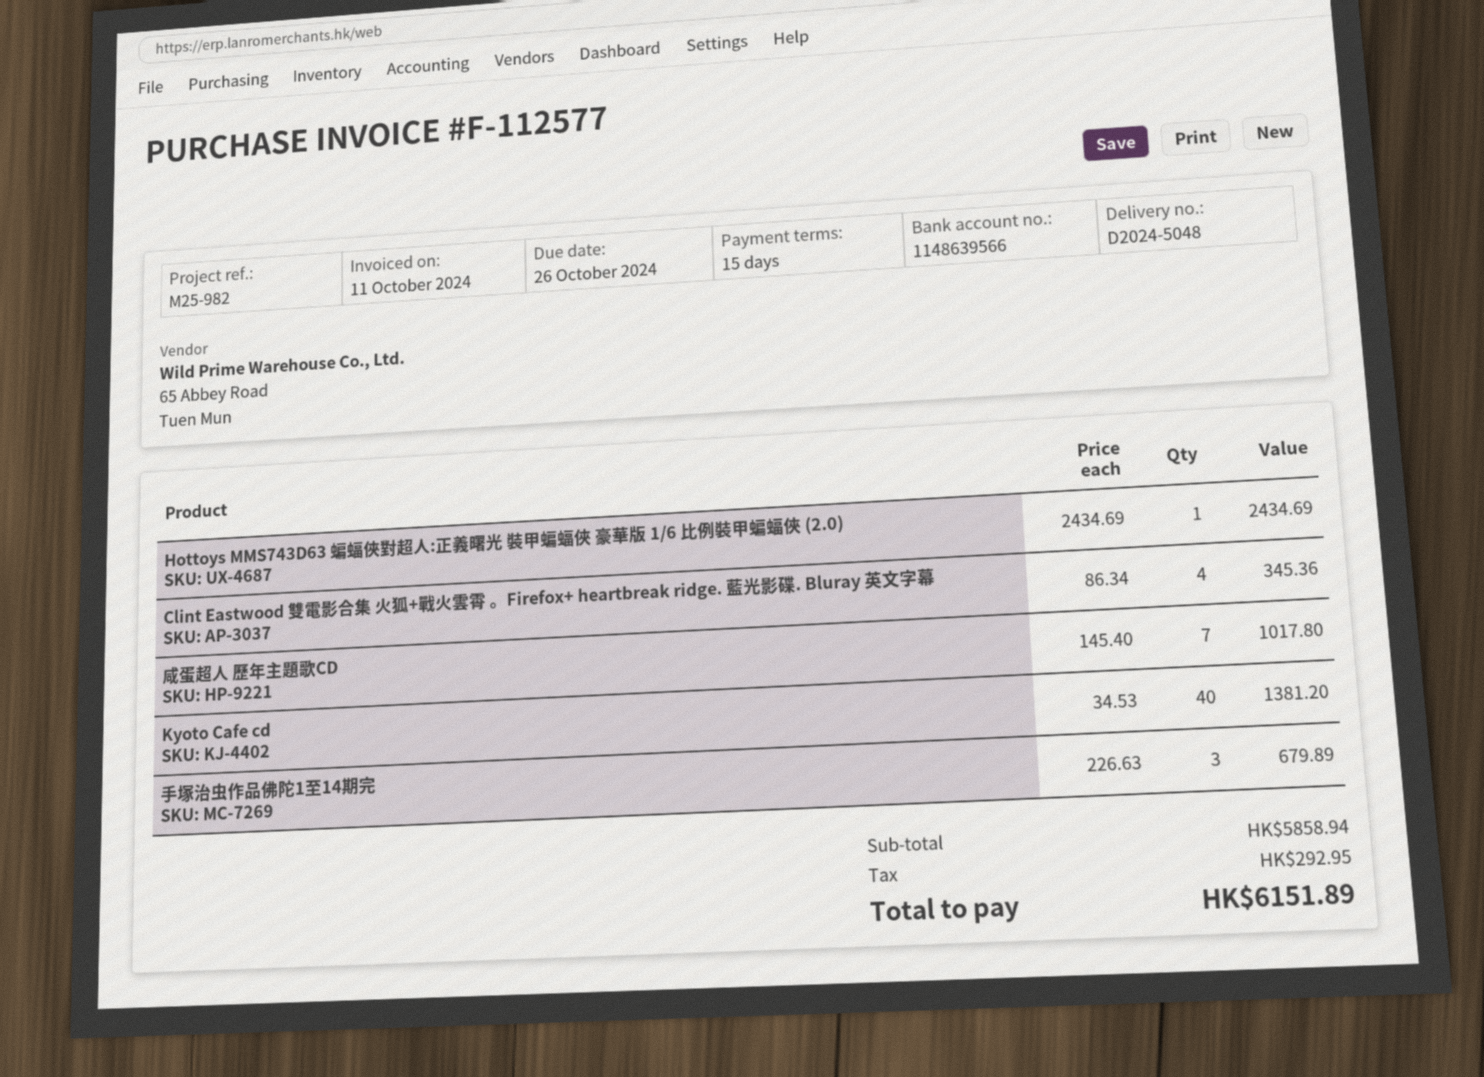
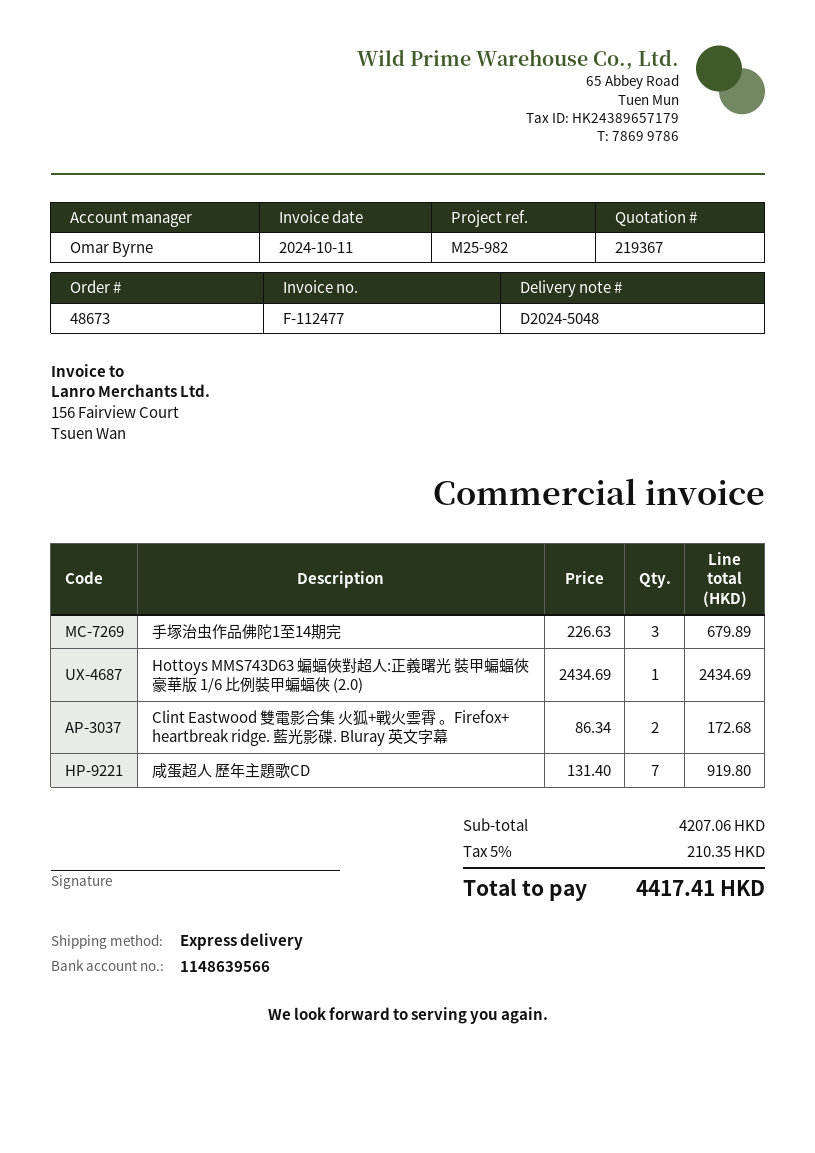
invoice number: F-112577 -> F-112477
Clint Eastwood 雙電影合集 火狐+戰火雲霄 。Firefox+ heartbreak ridge. 藍光影碟. Bluray 英文字幕: 4 x 86.34 = 345.36 -> 2 x 86.34 = 172.68
咸蛋超人 歷年主題歌CD: 7 x 145.40 = 1017.80 -> 7 x 131.40 = 919.80
Kyoto Cafe cd: 40 x 34.53 = 1381.20 -> none
subtotal: 5858.94 -> 4207.06
tax: 292.95 -> 210.35
total: 6151.89 -> 4417.41

